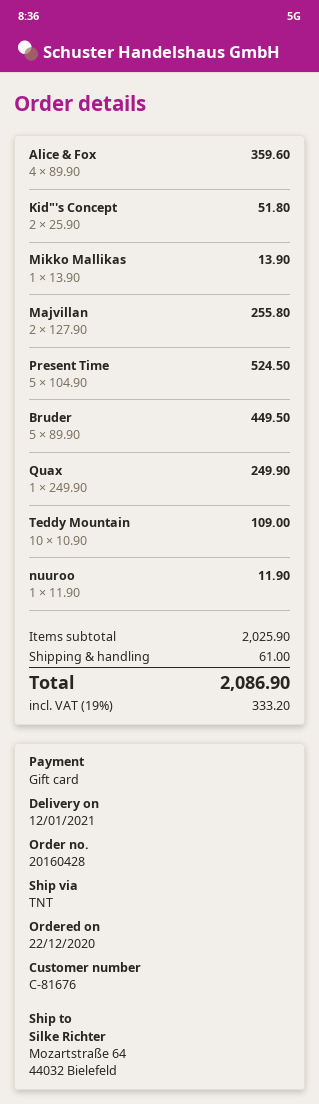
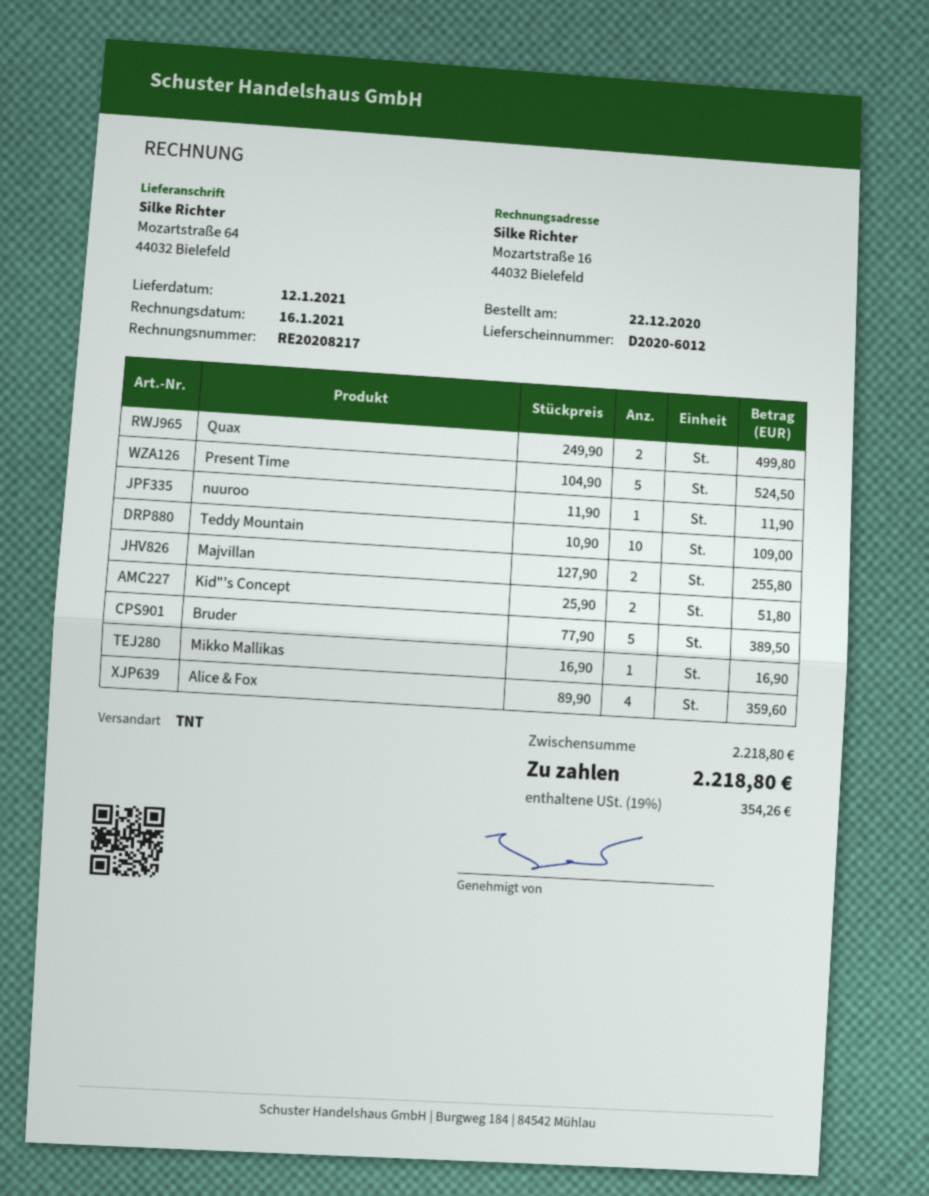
Mikko Mallikas: 1 x 13.90 = 13.90 -> 1 x 16.90 = 16.90
Bruder: 5 x 89.90 = 449.50 -> 5 x 77.90 = 389.50
Quax: 1 x 249.90 = 249.90 -> 2 x 249.90 = 499.80
subtotal: 2025.90 -> 2218.80
shipping: 61.00 -> none
tax: 19% = 333.20 -> 19% = 354.26
total: 2086.90 -> 2218.80

